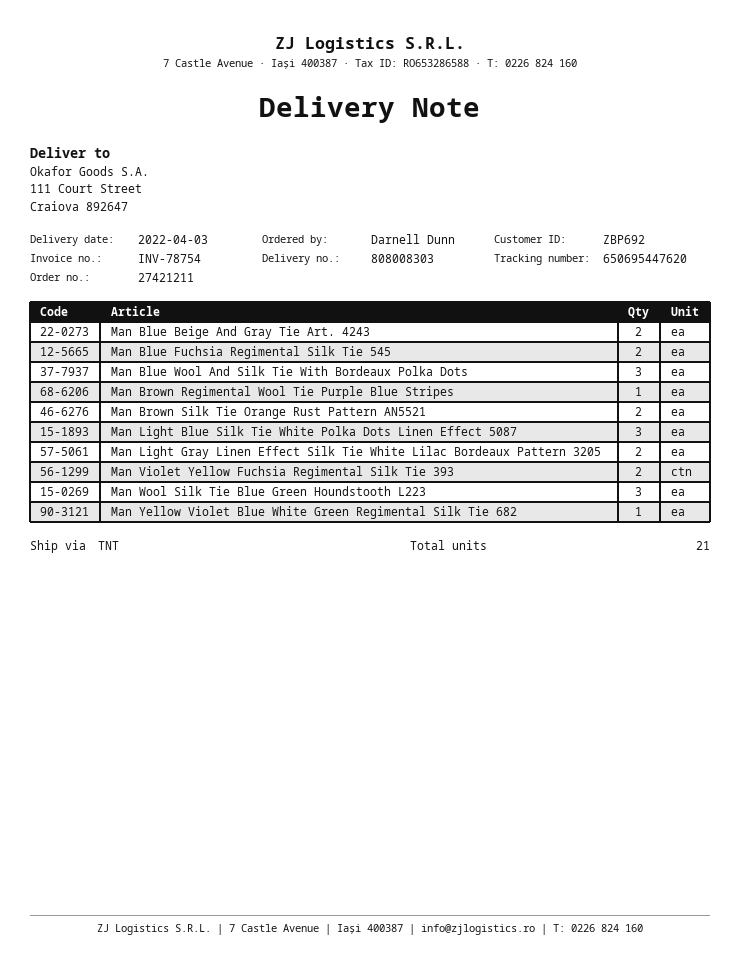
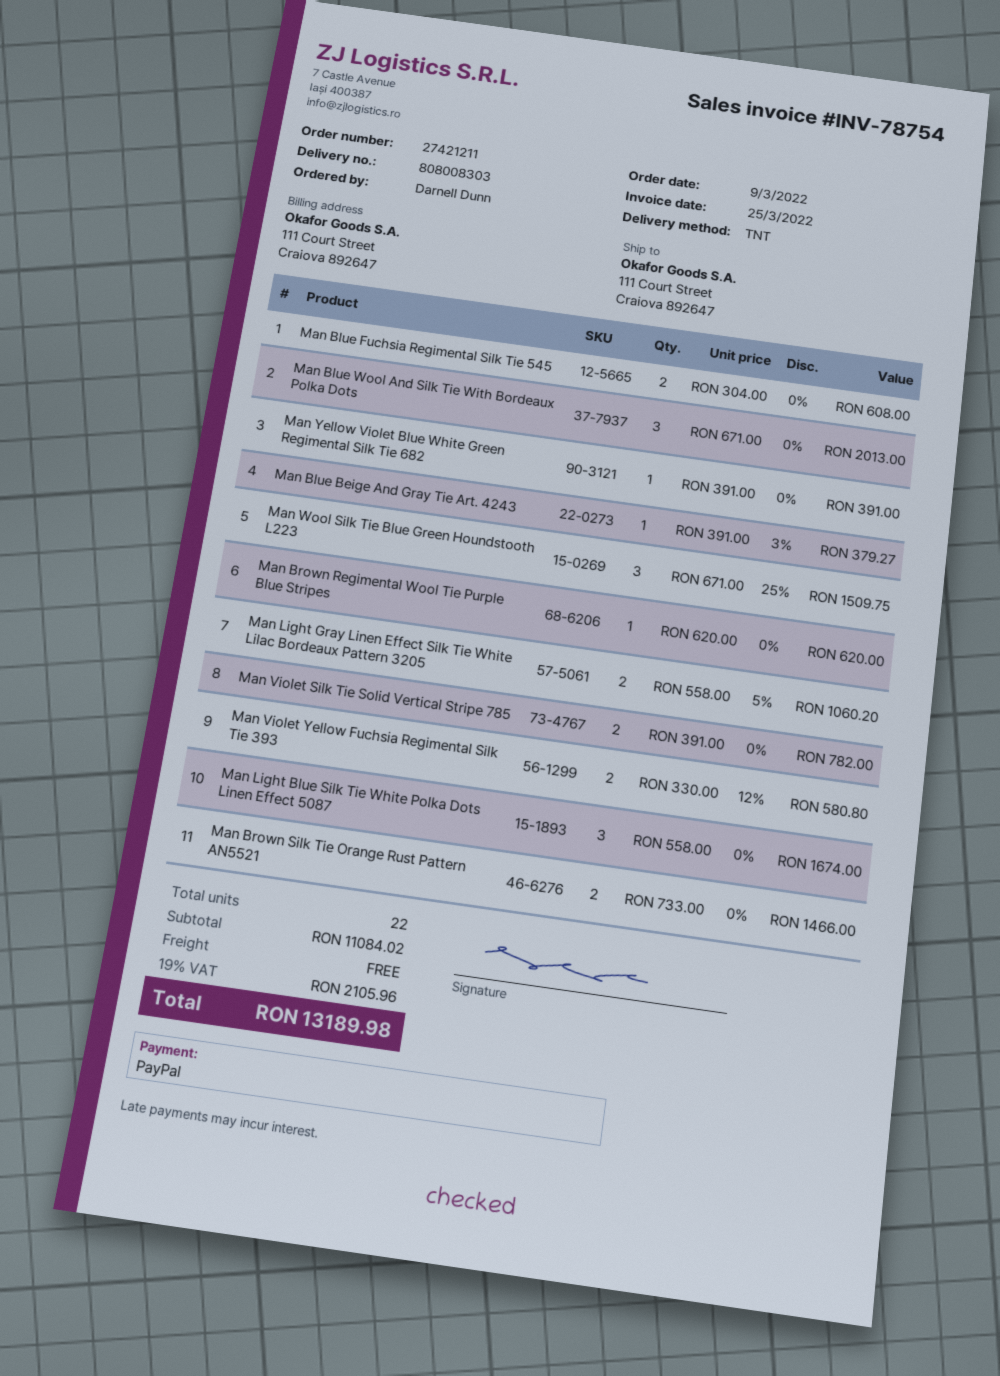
Man Blue Beige And Gray Tie Art. 4243: 2 -> 1
Man Violet Silk Tie Solid Vertical Stripe 785: none -> 2
total quantity: 21 -> 22

